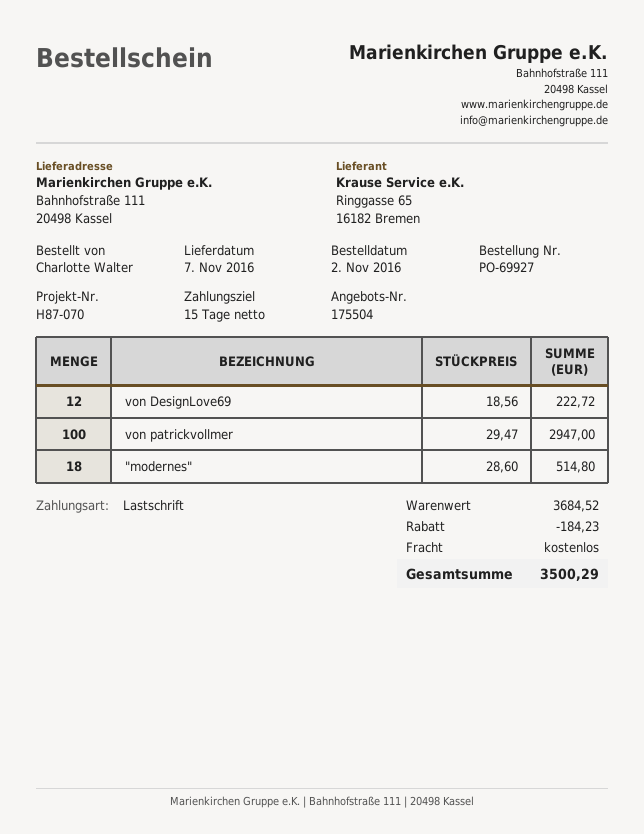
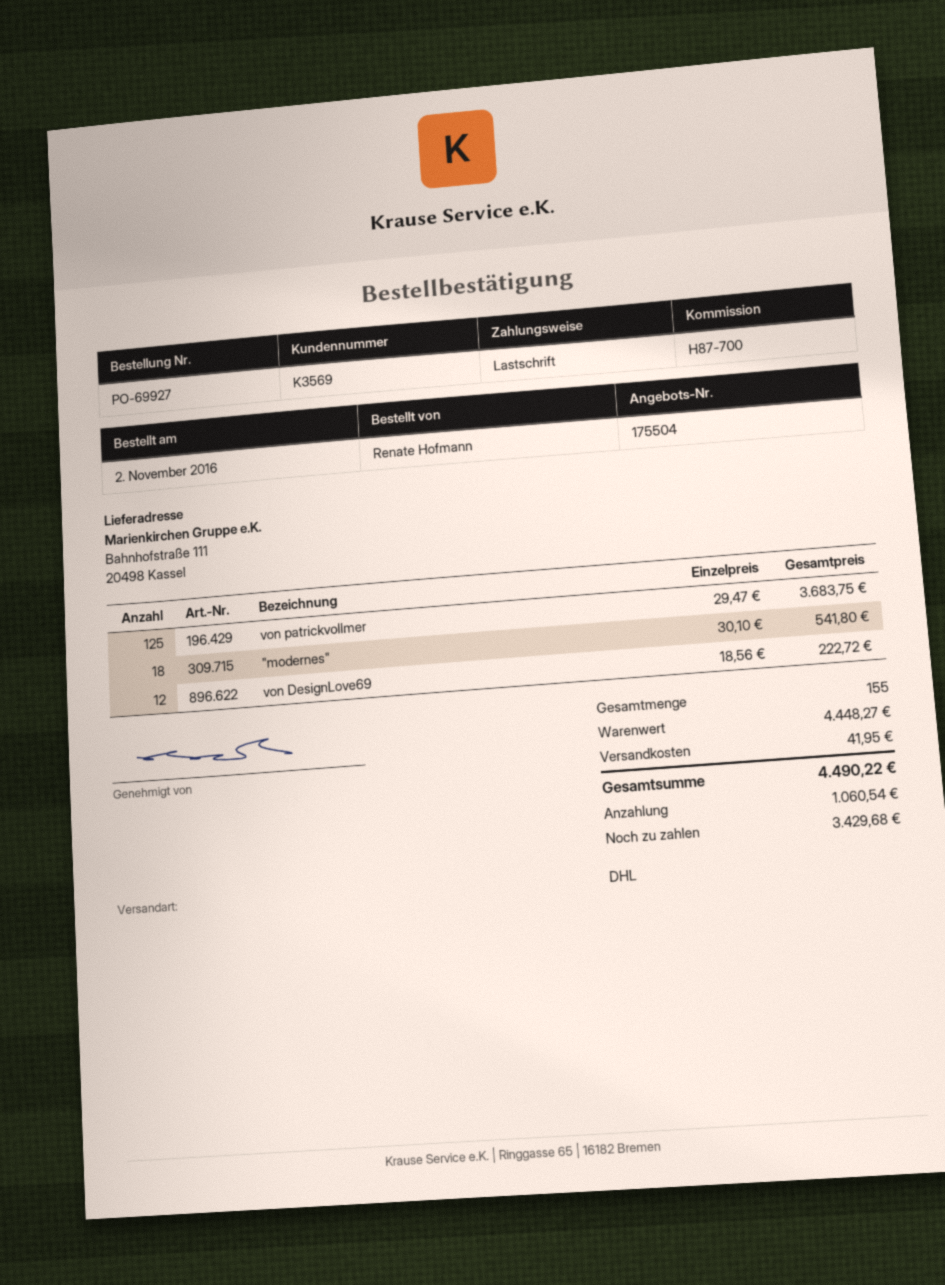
reference: H87-070 -> H87-700
ordered by: Charlotte Walter -> Renate Hofmann
von patrickvollmer: 100 x 29.47 = 2947.00 -> 125 x 29.47 = 3683.75
"modernes": 18 x 28.60 = 514.80 -> 18 x 30.10 = 541.80
subtotal: 3684.52 -> 4448.27
discount: 184.23 -> none
shipping: 0.00 -> 41.95
total: 3500.29 -> 4490.22

